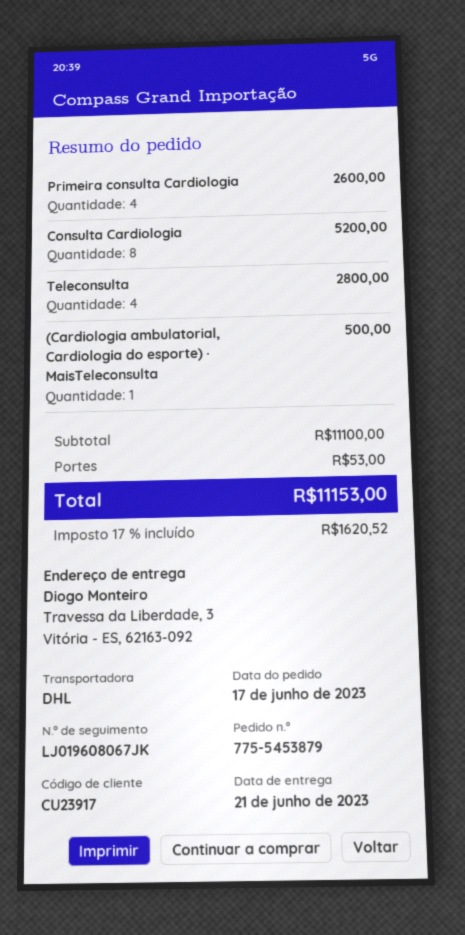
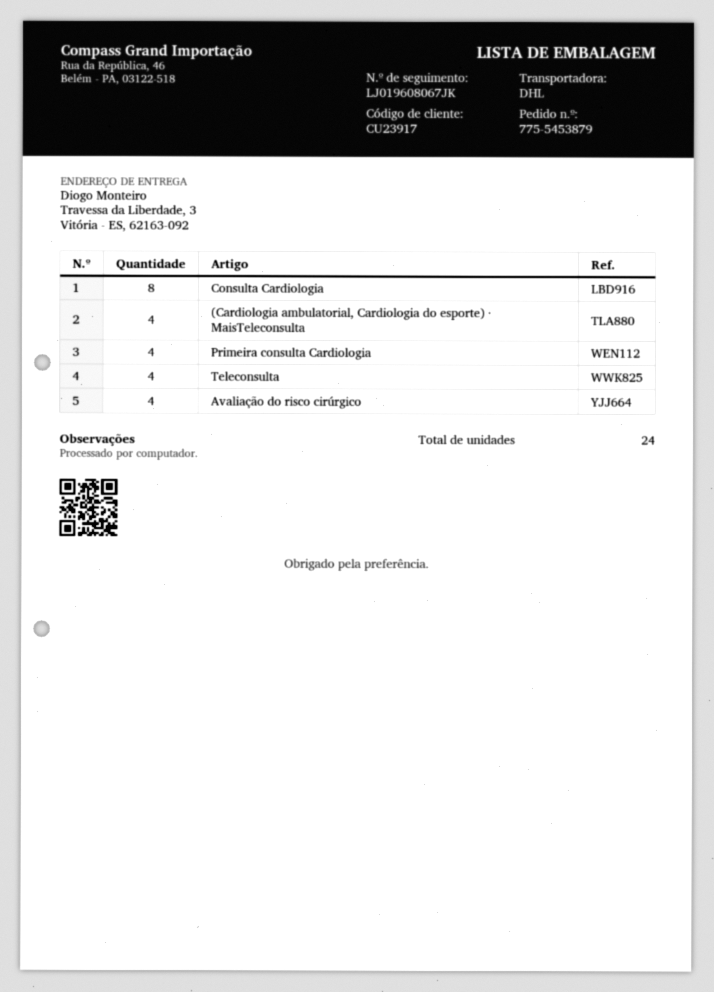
(Cardiologia ambulatorial, Cardiologia do esporte) · MaisTeleconsulta: 1 -> 4
Avaliação do risco cirúrgico: none -> 4

